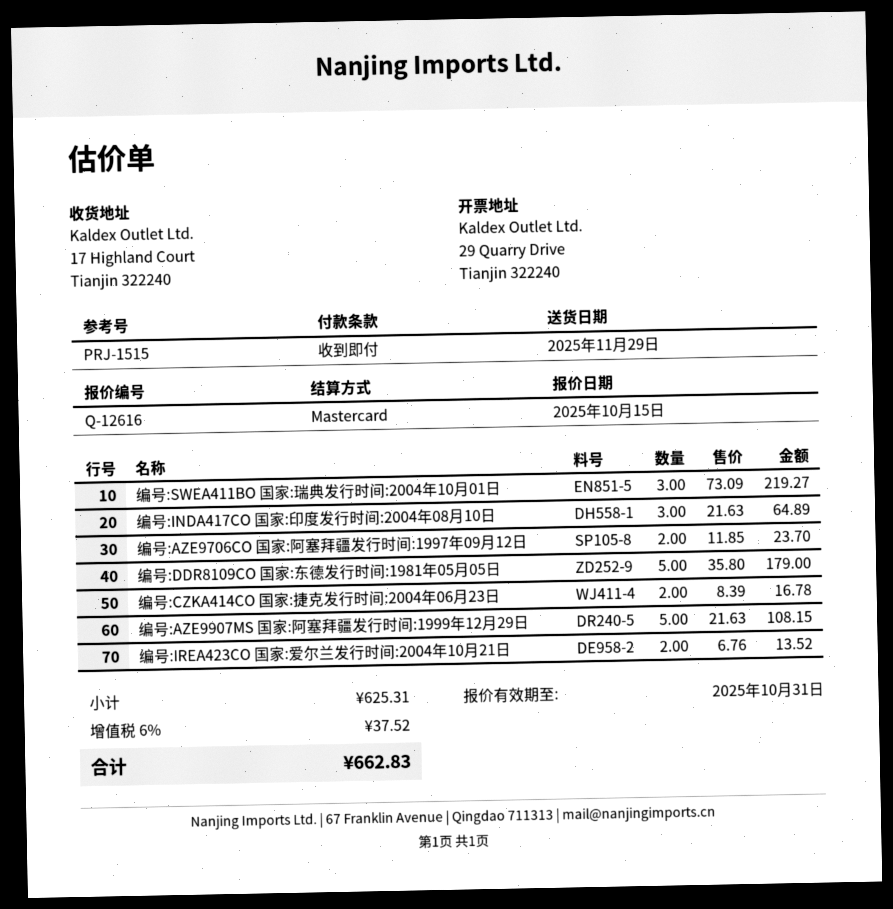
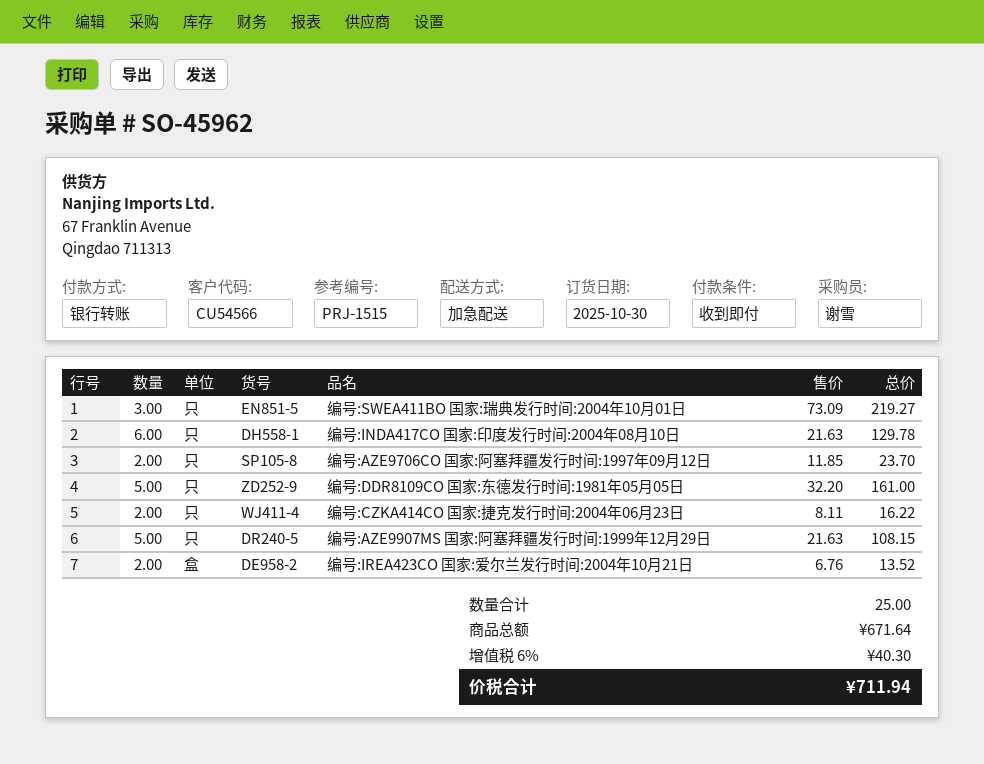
payment method: Mastercard -> bank transfer
编号:INDA417CO 国家:印度发行时间:2004年08月10日: 3 x 21.63 = 64.89 -> 6 x 21.63 = 129.78
编号:DDR8109CO 国家:东德发行时间:1981年05月05日: 5 x 35.80 = 179.00 -> 5 x 32.20 = 161.00
编号:CZKA414CO 国家:捷克发行时间:2004年06月23日: 2 x 8.39 = 16.78 -> 2 x 8.11 = 16.22
subtotal: 625.31 -> 671.64
tax: 6% = 37.52 -> 6% = 40.30
total: 662.83 -> 711.94

